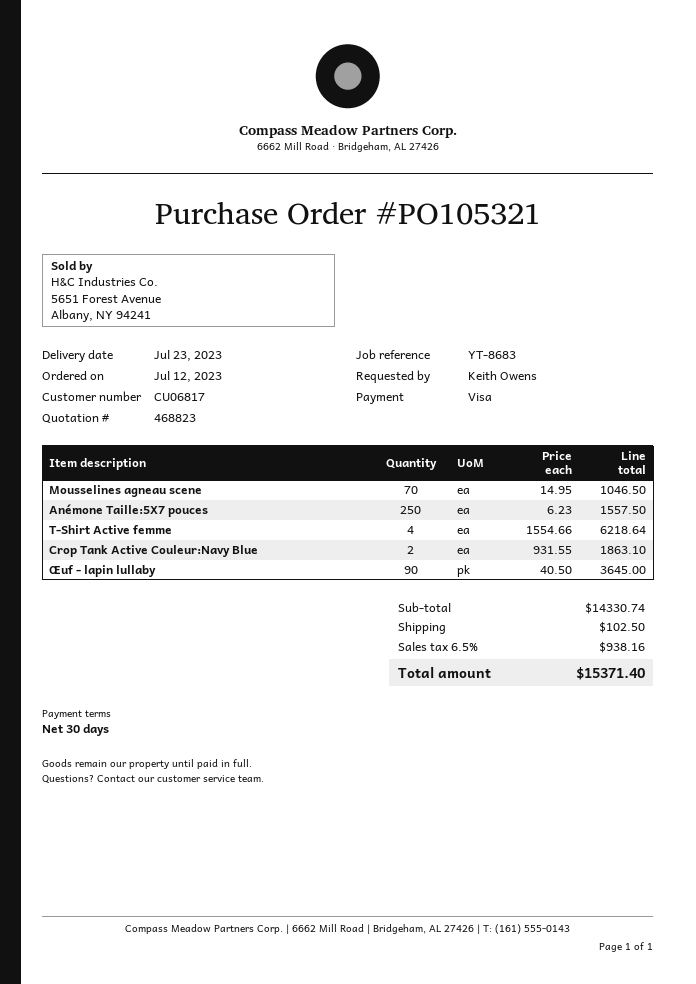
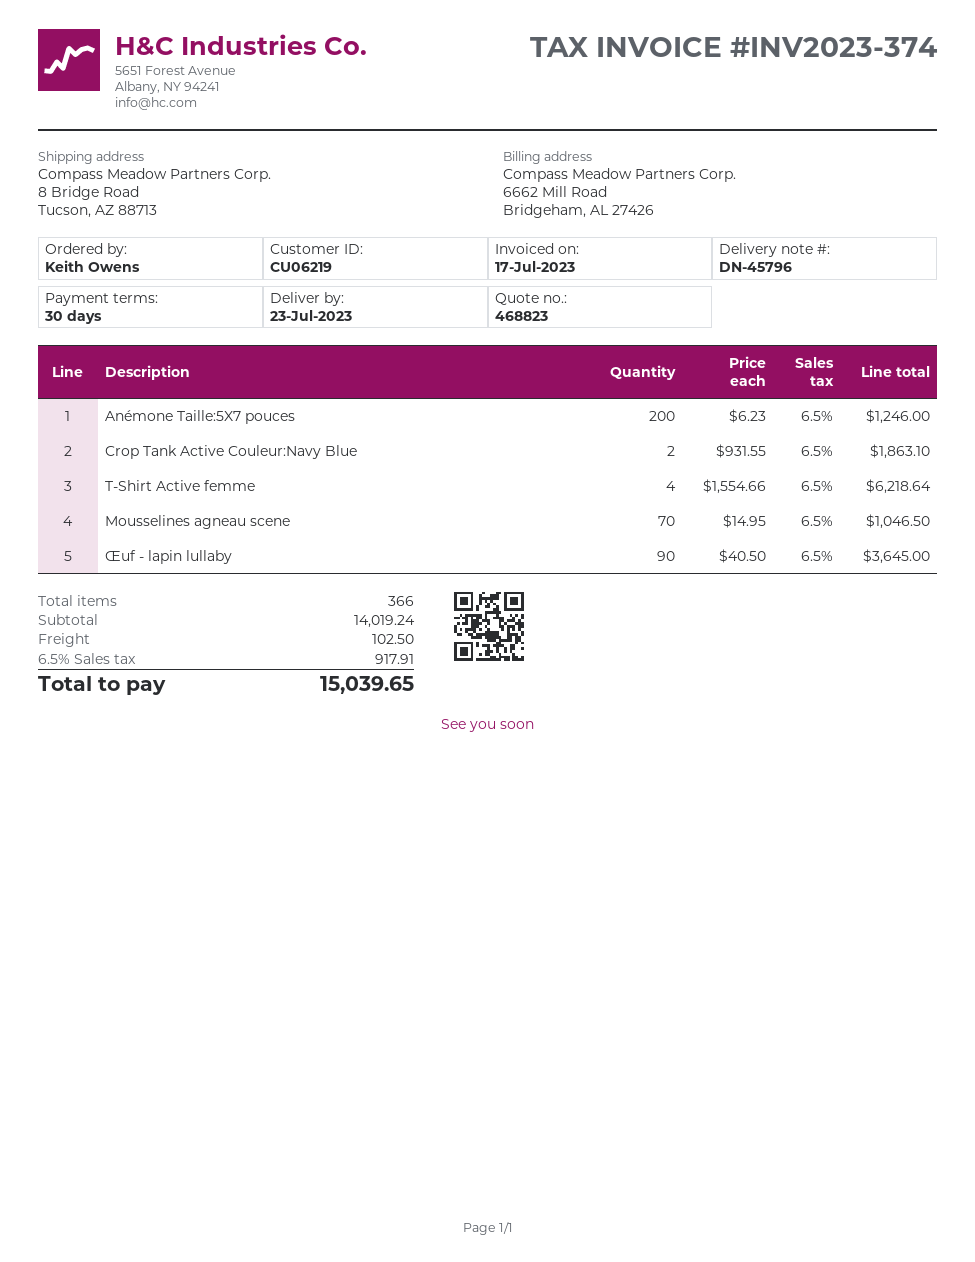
customer number: CU06817 -> CU06219
Anémone Taille:5X7 pouces: 250 x 6.23 = 1557.50 -> 200 x 6.23 = 1246.00
subtotal: 14330.74 -> 14019.24
tax: 6.5% = 938.16 -> 6.5% = 917.91
total: 15371.40 -> 15039.65

